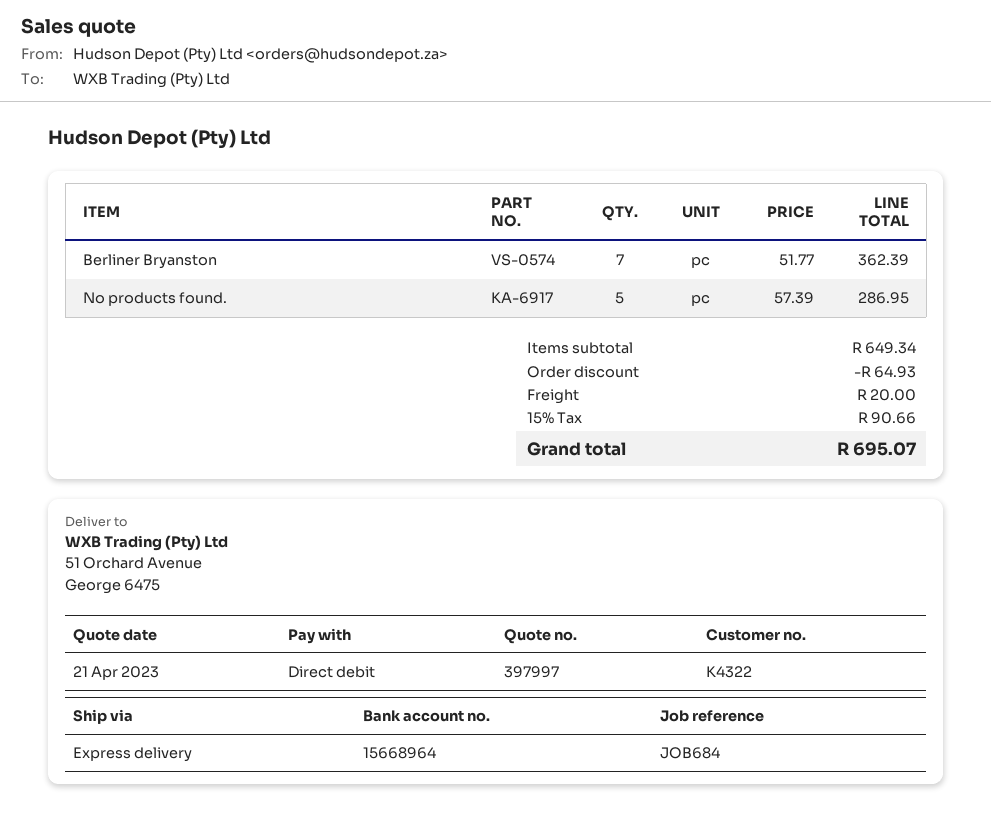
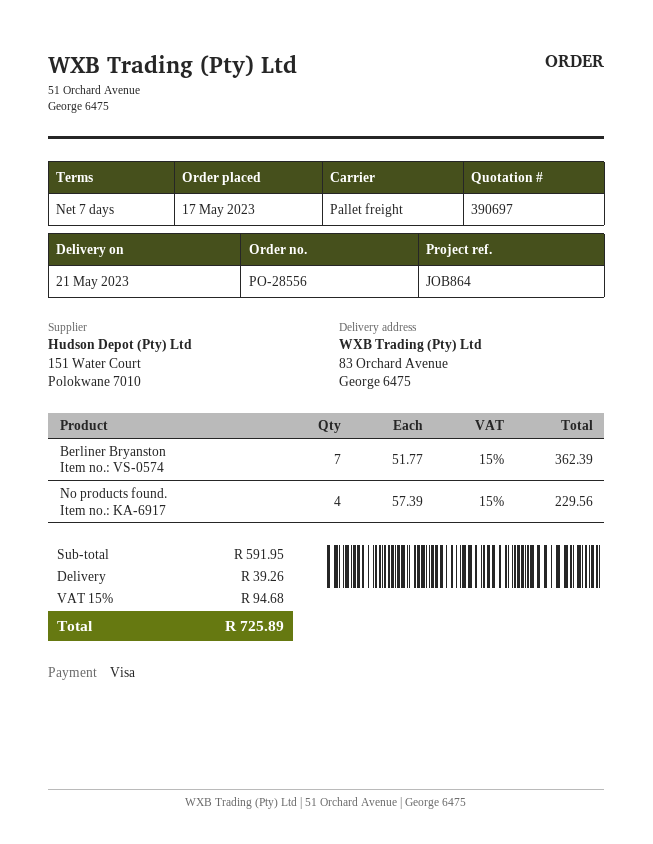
quote number: 397997 -> 390697
reference: JOB684 -> JOB864
payment method: direct debit -> Visa
shipping method: express -> pallet freight
ship to: 51 Orchard Avenue, George 6475 -> 83 Orchard Avenue, George 6475
No products found.: 5 x 57.39 = 286.95 -> 4 x 57.39 = 229.56
subtotal: 649.34 -> 591.95
discount: 64.93 -> none
shipping: 20.00 -> 39.26
tax: 15% = 90.66 -> 15% = 94.68
total: 695.07 -> 725.89

